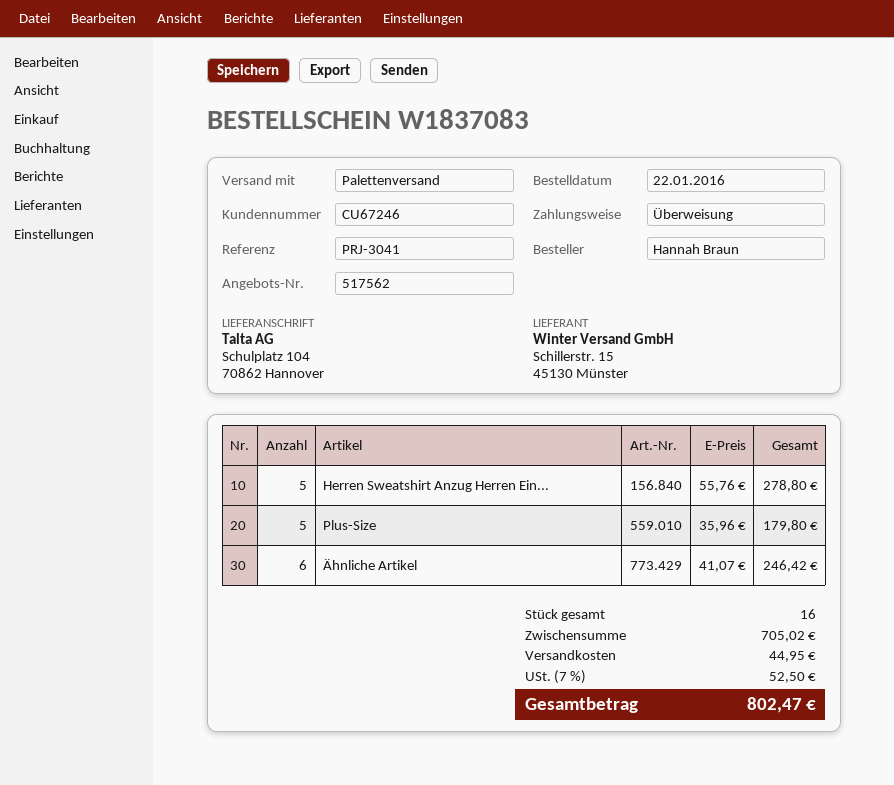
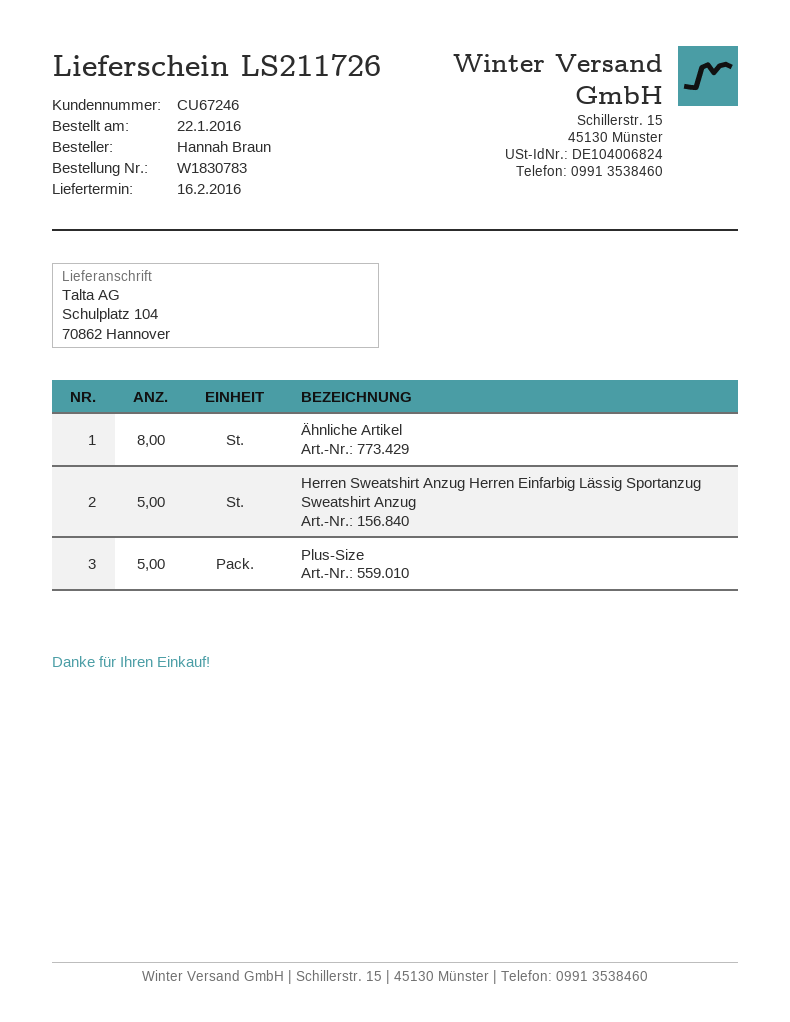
order number: W1837083 -> W1830783
Ähnliche Artikel: 6 -> 8

